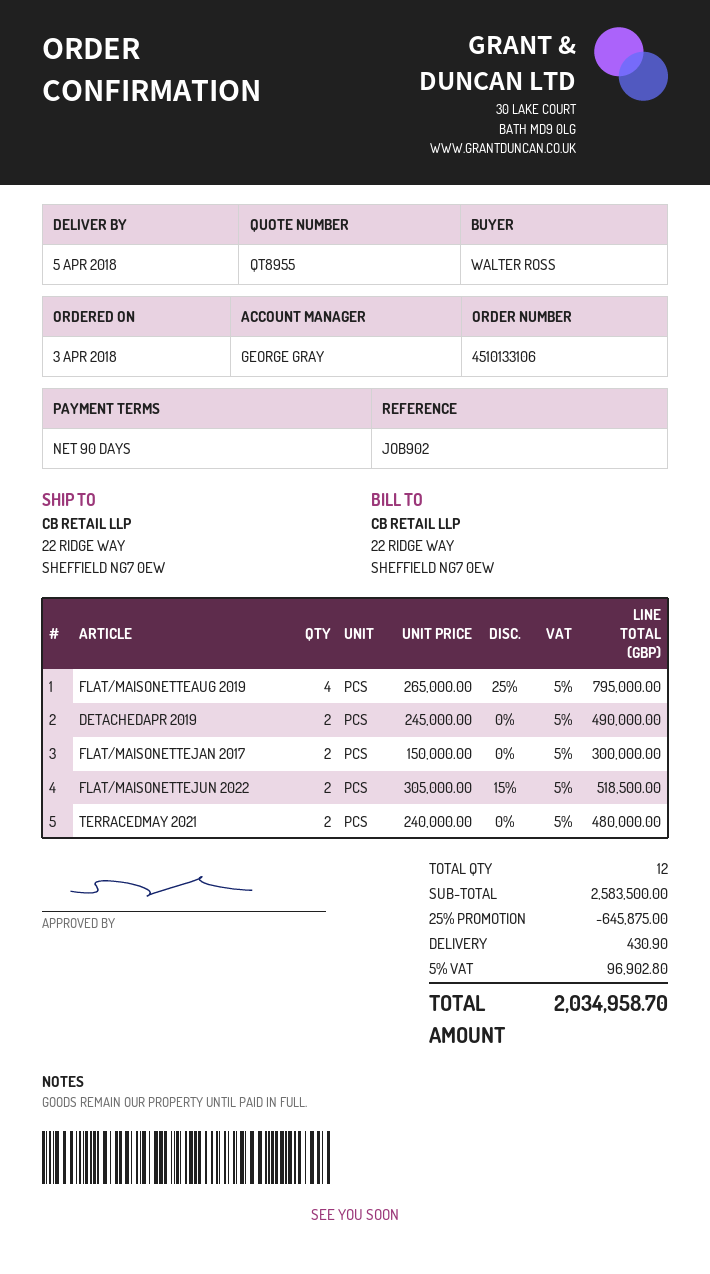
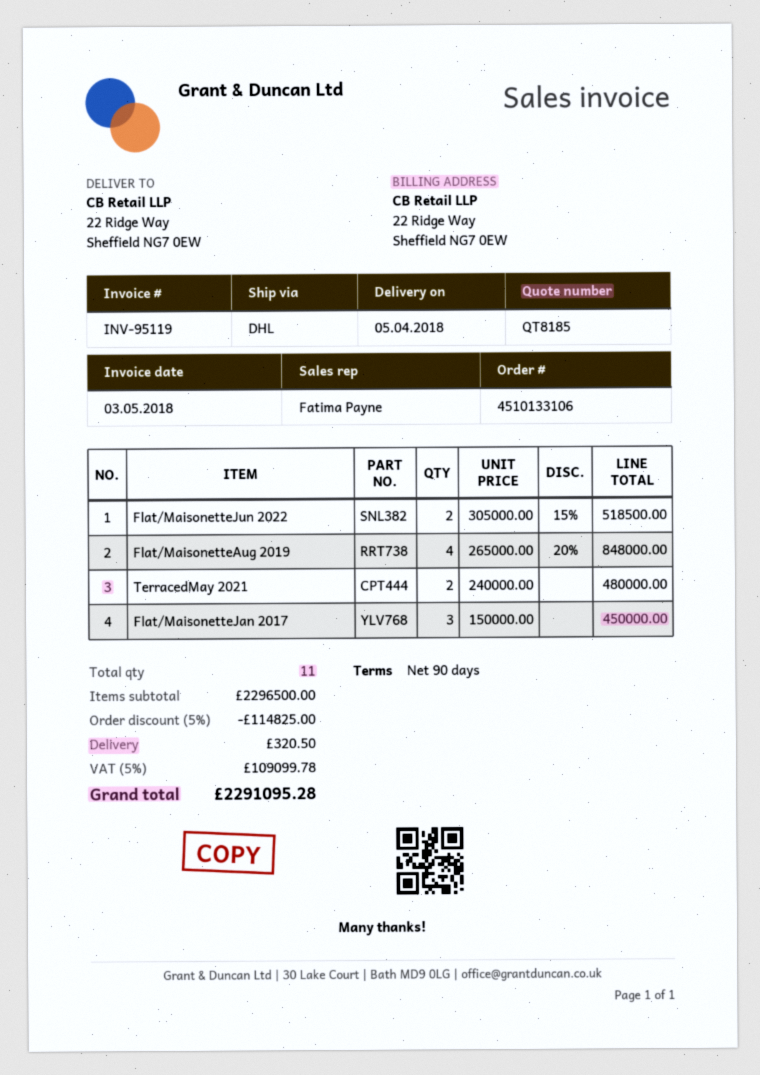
quote number: QT8955 -> QT8185
sales rep: GEORGE GRAY -> Fatima Payne
FLAT/MAISONETTEAUG 2019: 4 x 265000.00 - 25% = 795000.00 -> 4 x 265000.00 - 20% = 848000.00
DETACHEDAPR 2019: 2 x 245000.00 = 490000.00 -> none
FLAT/MAISONETTEJAN 2017: 2 x 150000.00 = 300000.00 -> 3 x 150000.00 = 450000.00
total quantity: 12 -> 11
subtotal: 2583500.00 -> 2296500.00
discount: 25% = 645875.00 -> 5% = 114825.00
shipping: 430.90 -> 320.50
tax: 5% = 96902.80 -> 5% = 109099.78
total: 2034958.70 -> 2291095.28

